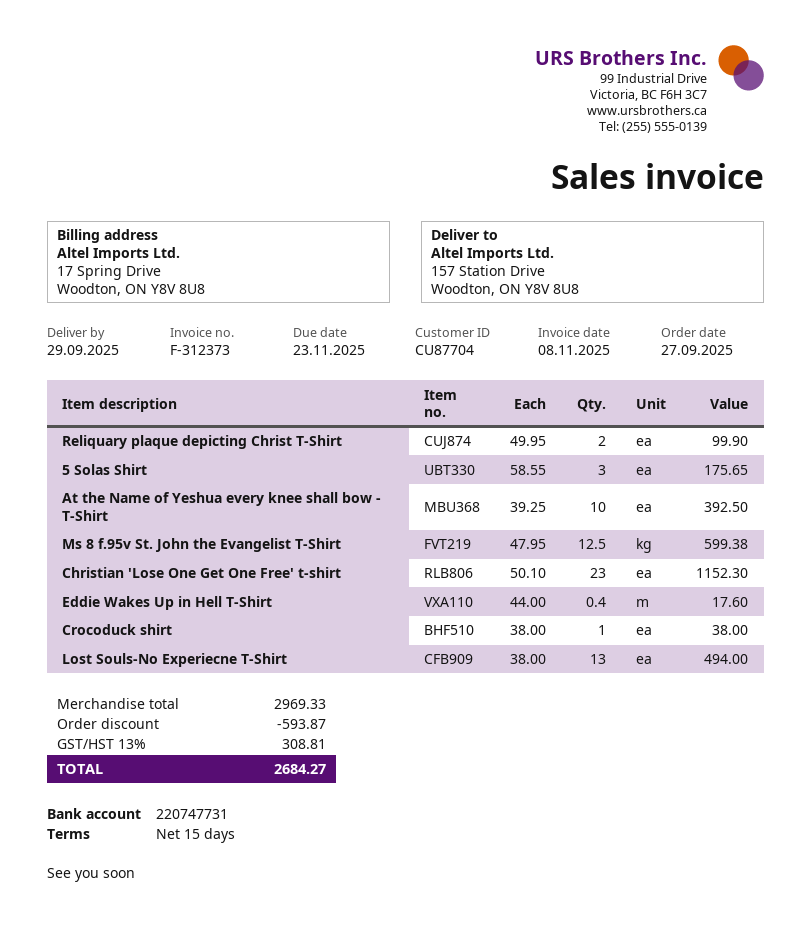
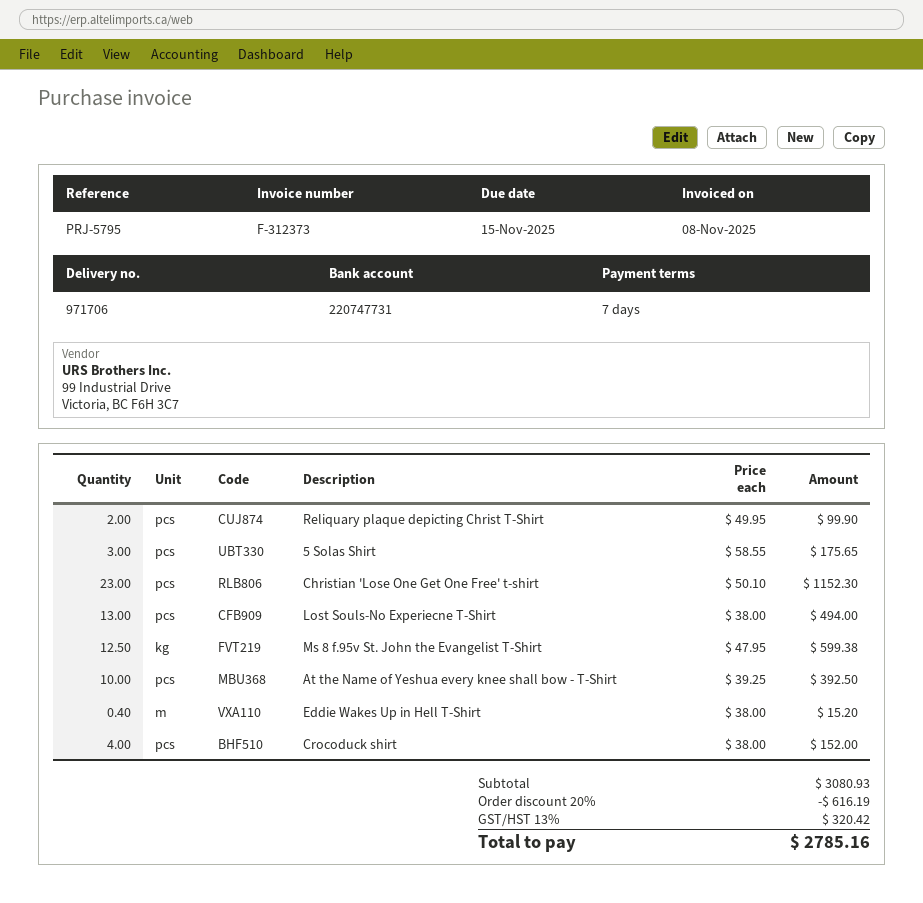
payment terms: 15 days -> 7 days
due date: 2025-11-23 -> 2025-11-15
Eddie Wakes Up in Hell T-Shirt: 0.4 x 44.00 = 17.60 -> 0.4 x 38.00 = 15.20
Crocoduck shirt: 1 x 38.00 = 38.00 -> 4 x 38.00 = 152.00
subtotal: 2969.33 -> 3080.93
discount: 593.87 -> 616.19
tax: 13% = 308.81 -> 13% = 320.42
total: 2684.27 -> 2785.16

